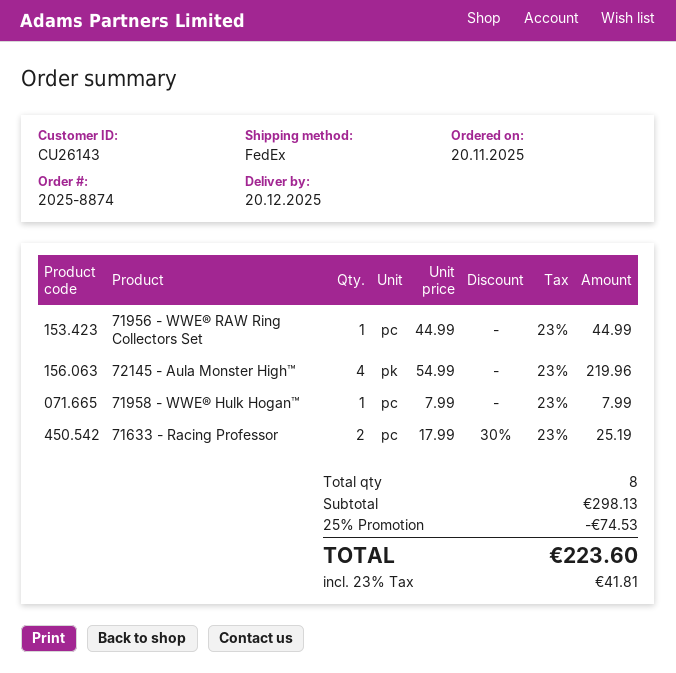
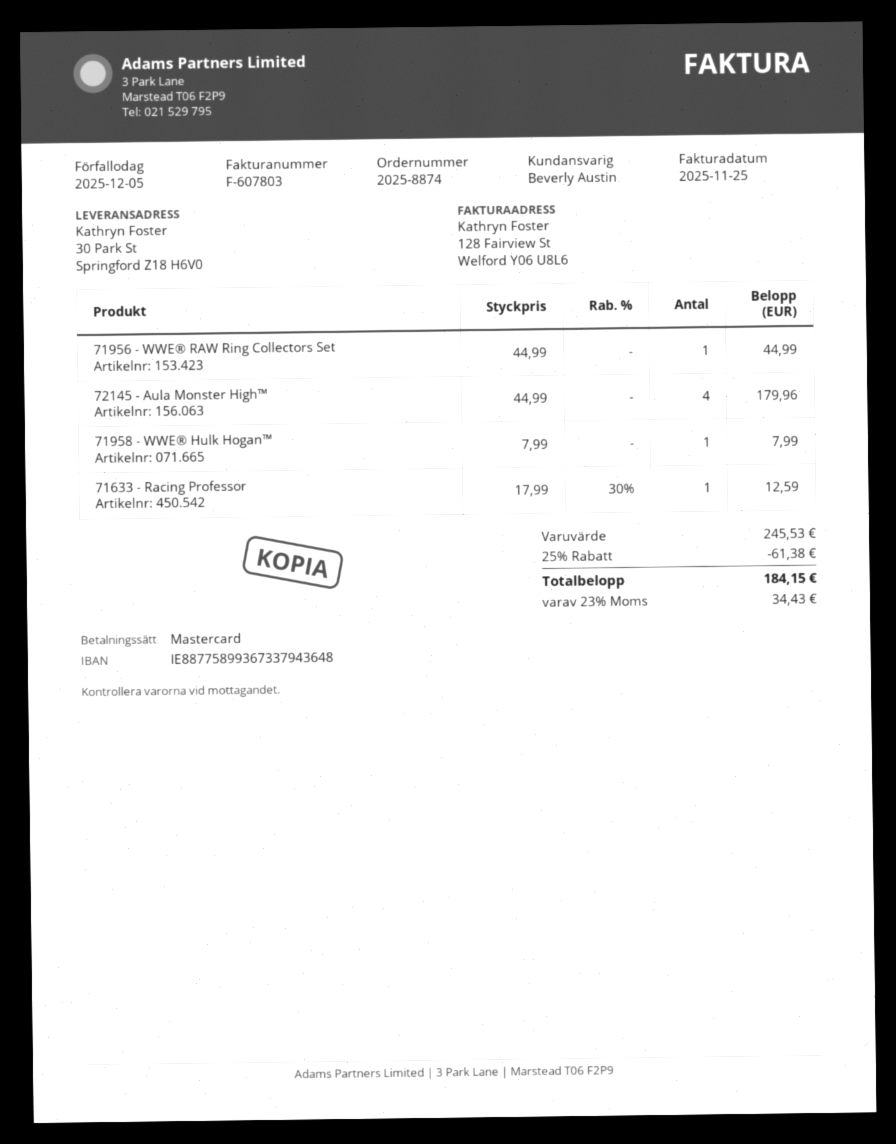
72145 - Aula Monster High™: 4 x 54.99 = 219.96 -> 4 x 44.99 = 179.96
71633 - Racing Professor: 2 x 17.99 - 30% = 25.19 -> 1 x 17.99 - 30% = 12.59
subtotal: 298.13 -> 245.53
discount: 25% = 74.53 -> 25% = 61.38
tax: 23% = 41.81 -> 23% = 34.43
total: 223.60 -> 184.15

